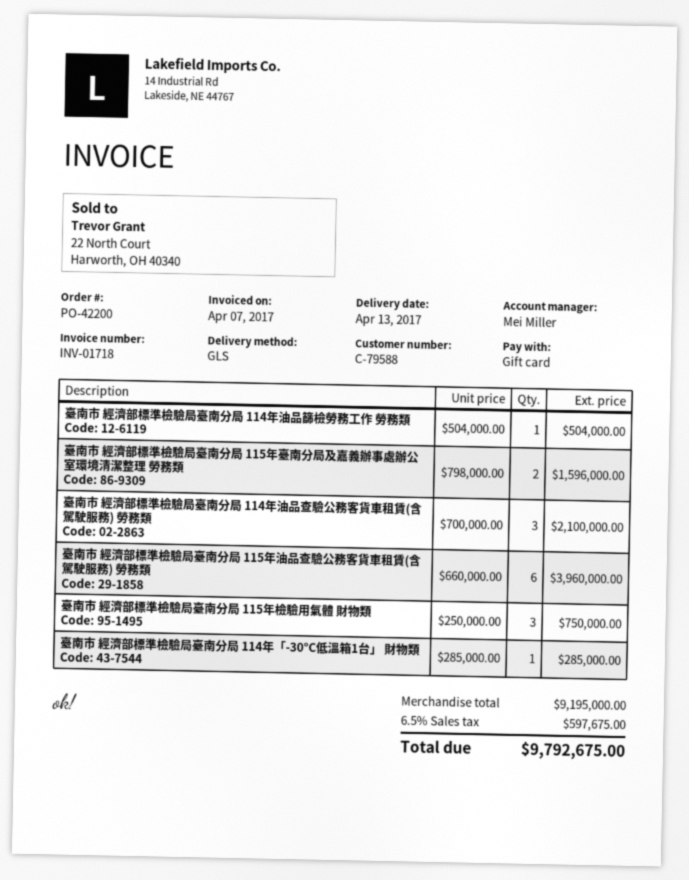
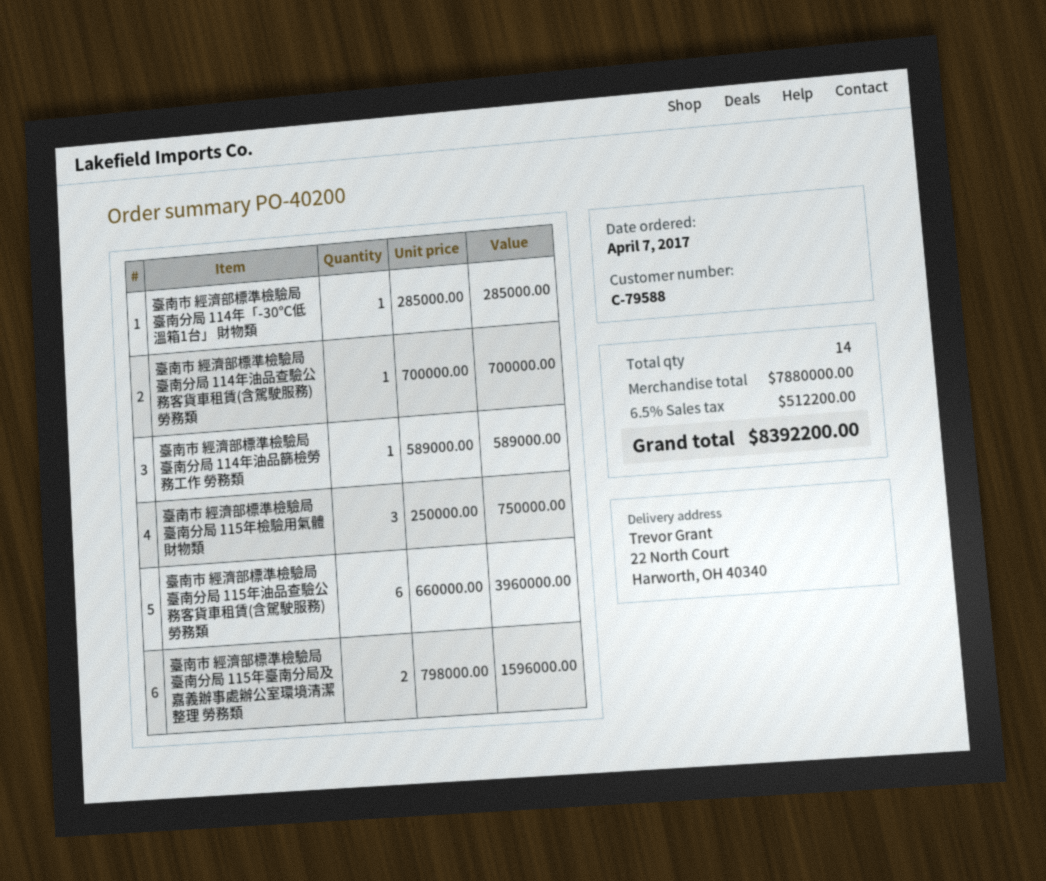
order number: PO-42200 -> PO-40200
臺南市 經濟部標準檢驗局臺南分局 114年油品篩檢勞務工作 勞務類: 1 x 504000.00 = 504000.00 -> 1 x 589000.00 = 589000.00
臺南市 經濟部標準檢驗局臺南分局 114年油品查驗公務客貨車租賃(含駕駛服務) 勞務類: 3 x 700000.00 = 2100000.00 -> 1 x 700000.00 = 700000.00
subtotal: 9195000.00 -> 7880000.00
tax: 6.5% = 597675.00 -> 6.5% = 512200.00
total: 9792675.00 -> 8392200.00

